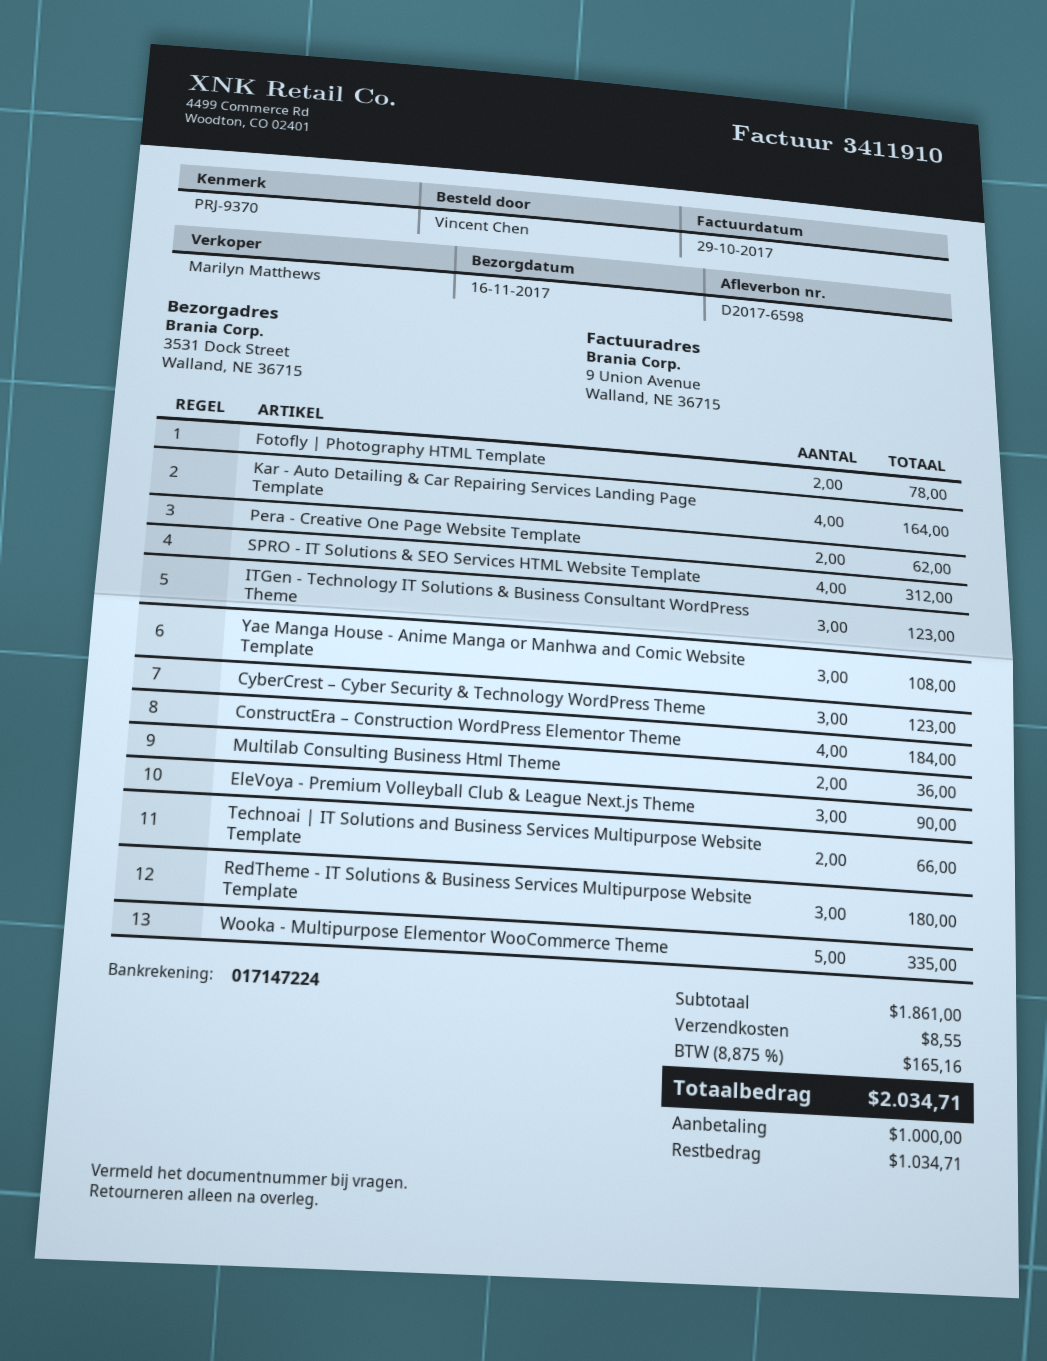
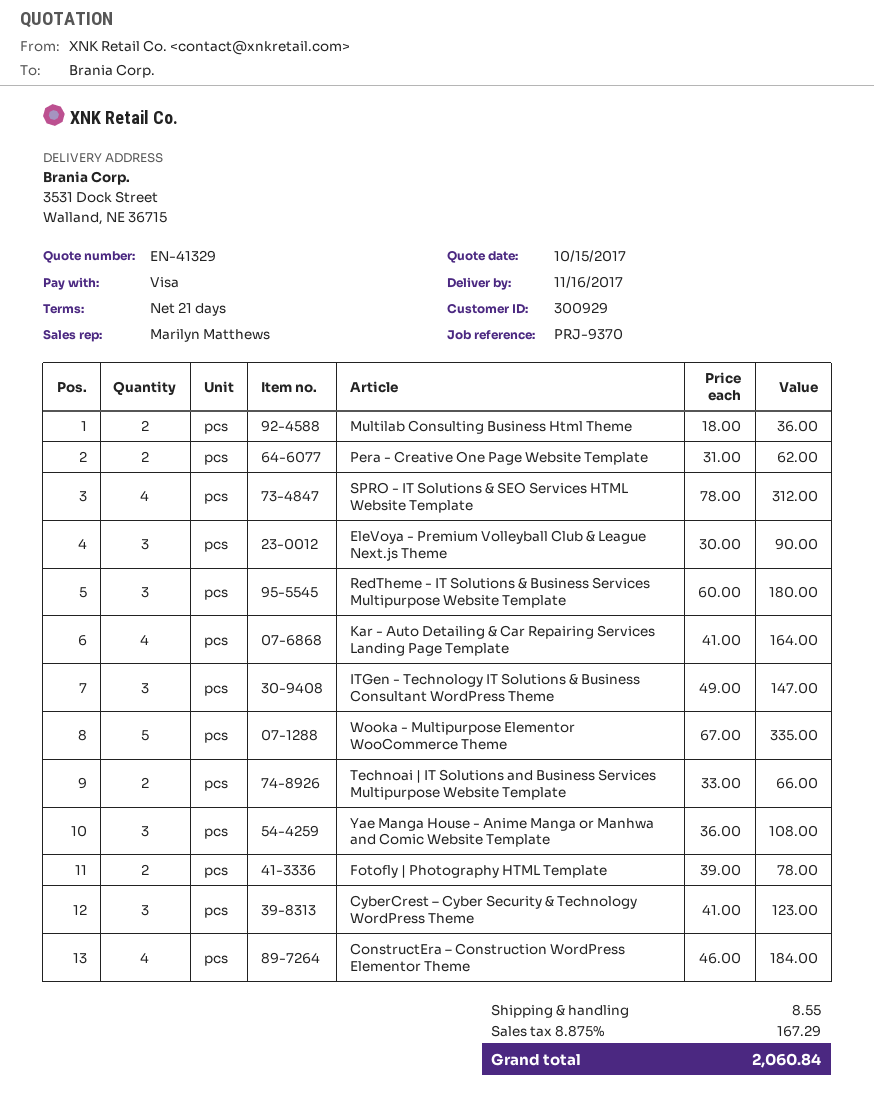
ITGen - Technology IT Solutions & Business Consultant WordPress Theme: 3 for 123.00 -> 3 for 147.00
tax: 8.875% = 165.16 -> 8.875% = 167.29
total: 2034.71 -> 2060.84

